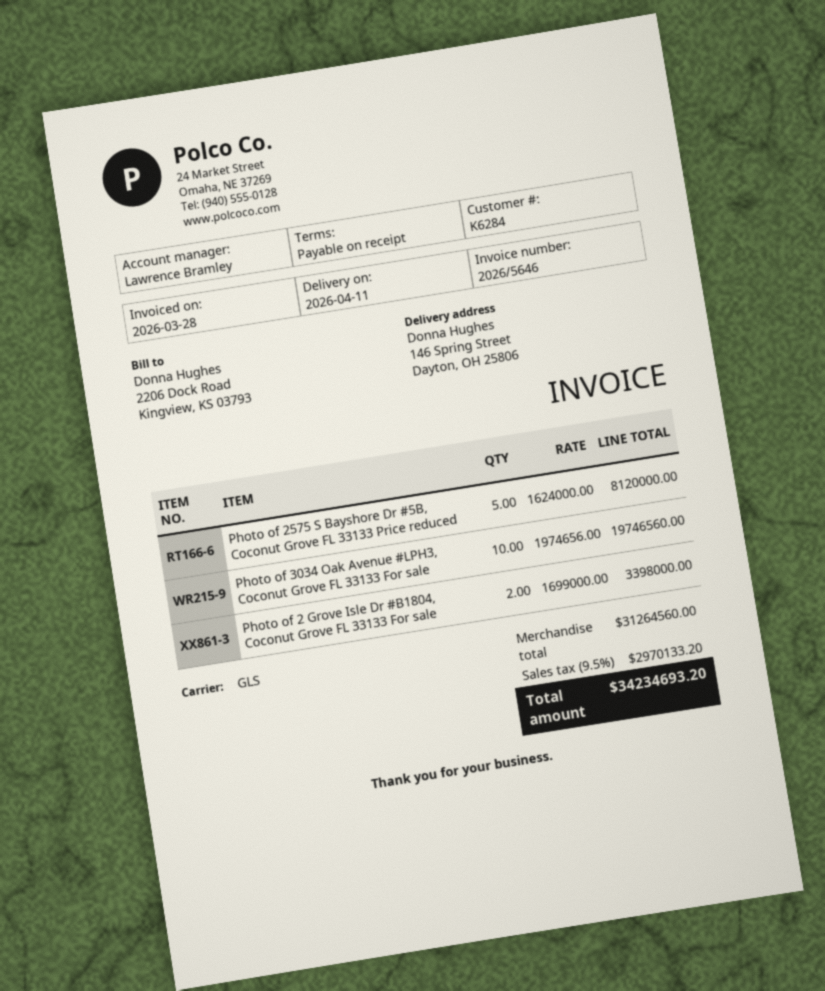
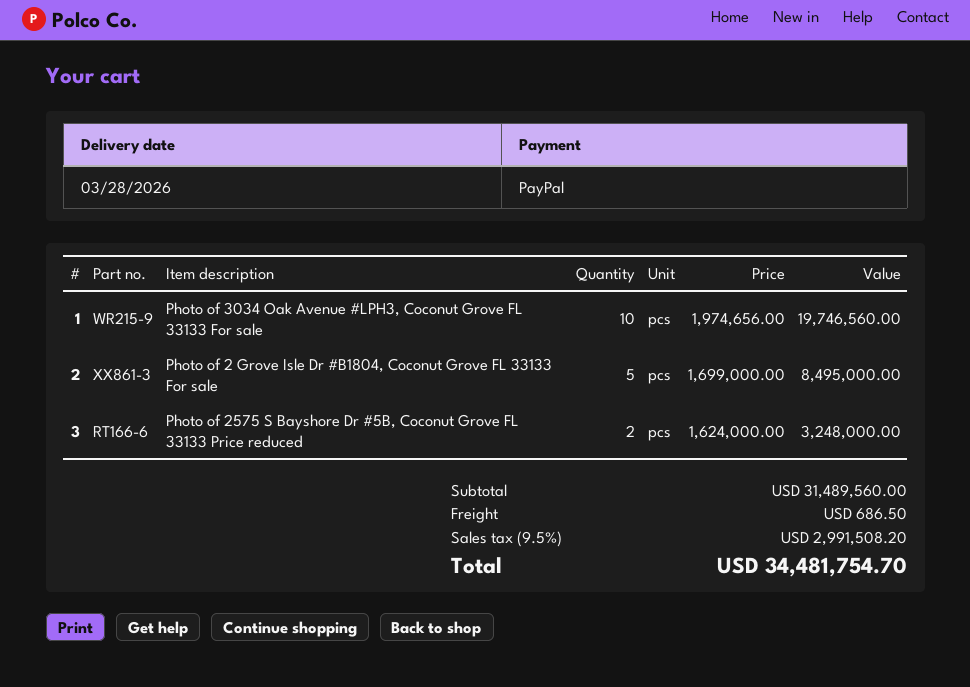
delivery date: 2026-04-11 -> 2026-03-28
Photo of 2575 S Bayshore Dr #5B, Coconut Grove FL 33133 Price reduced: 5 x 1624000.00 = 8120000.00 -> 2 x 1624000.00 = 3248000.00
Photo of 2 Grove Isle Dr #B1804, Coconut Grove FL 33133 For sale: 2 x 1699000.00 = 3398000.00 -> 5 x 1699000.00 = 8495000.00
subtotal: 31264560.00 -> 31489560.00
shipping: none -> 686.50
tax: 9.5% = 2970133.20 -> 9.5% = 2991508.20
total: 34234693.20 -> 34481754.70

